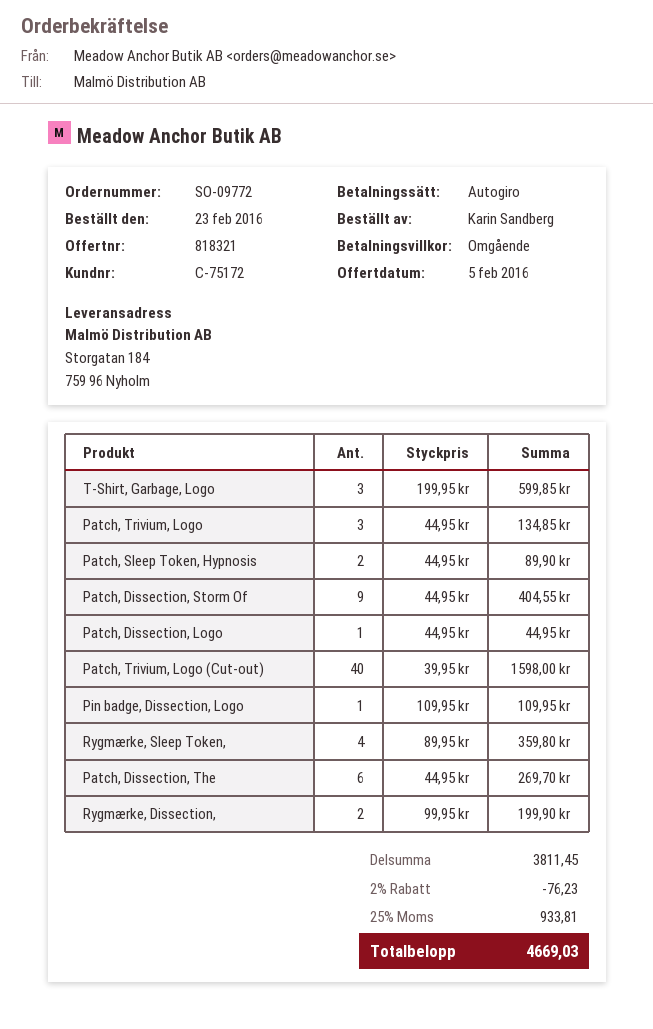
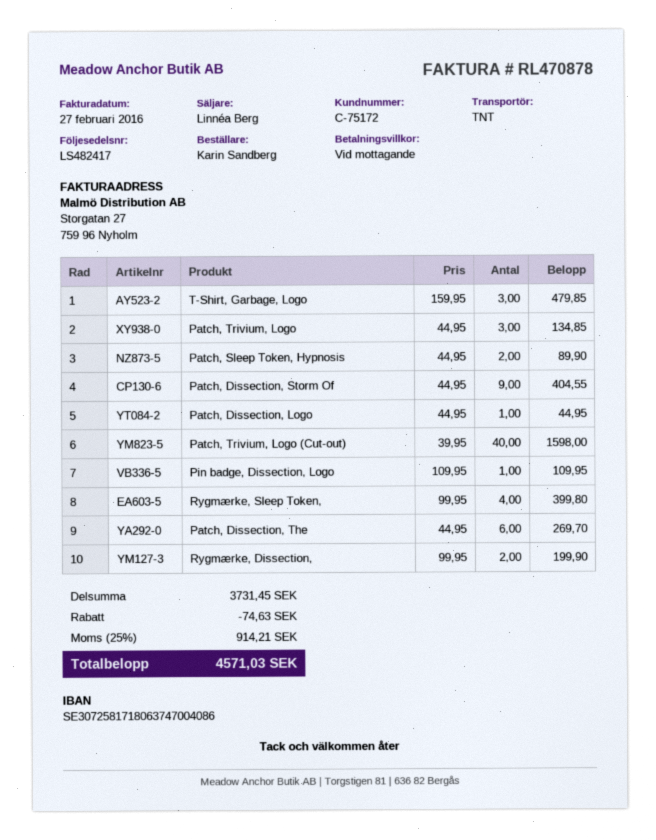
T-Shirt, Garbage, Logo: 3 x 199.95 = 599.85 -> 3 x 159.95 = 479.85
Rygmærke, Sleep Token,: 4 x 89.95 = 359.80 -> 4 x 99.95 = 399.80
subtotal: 3811.45 -> 3731.45
discount: 76.23 -> 74.63
tax: 25% = 933.81 -> 25% = 914.21
total: 4669.03 -> 4571.03

